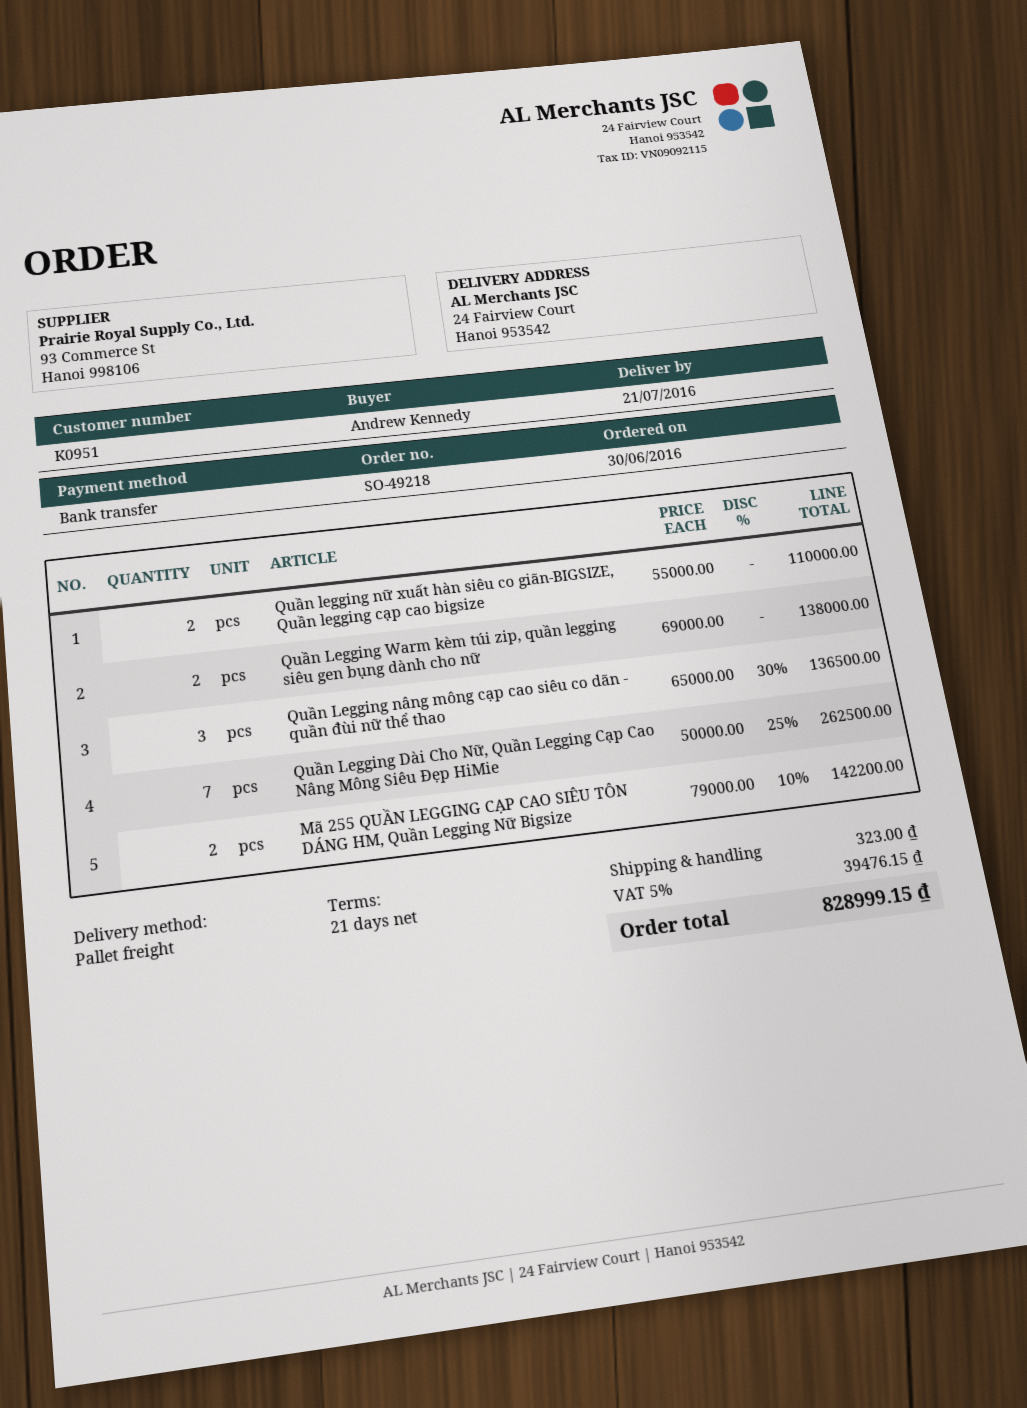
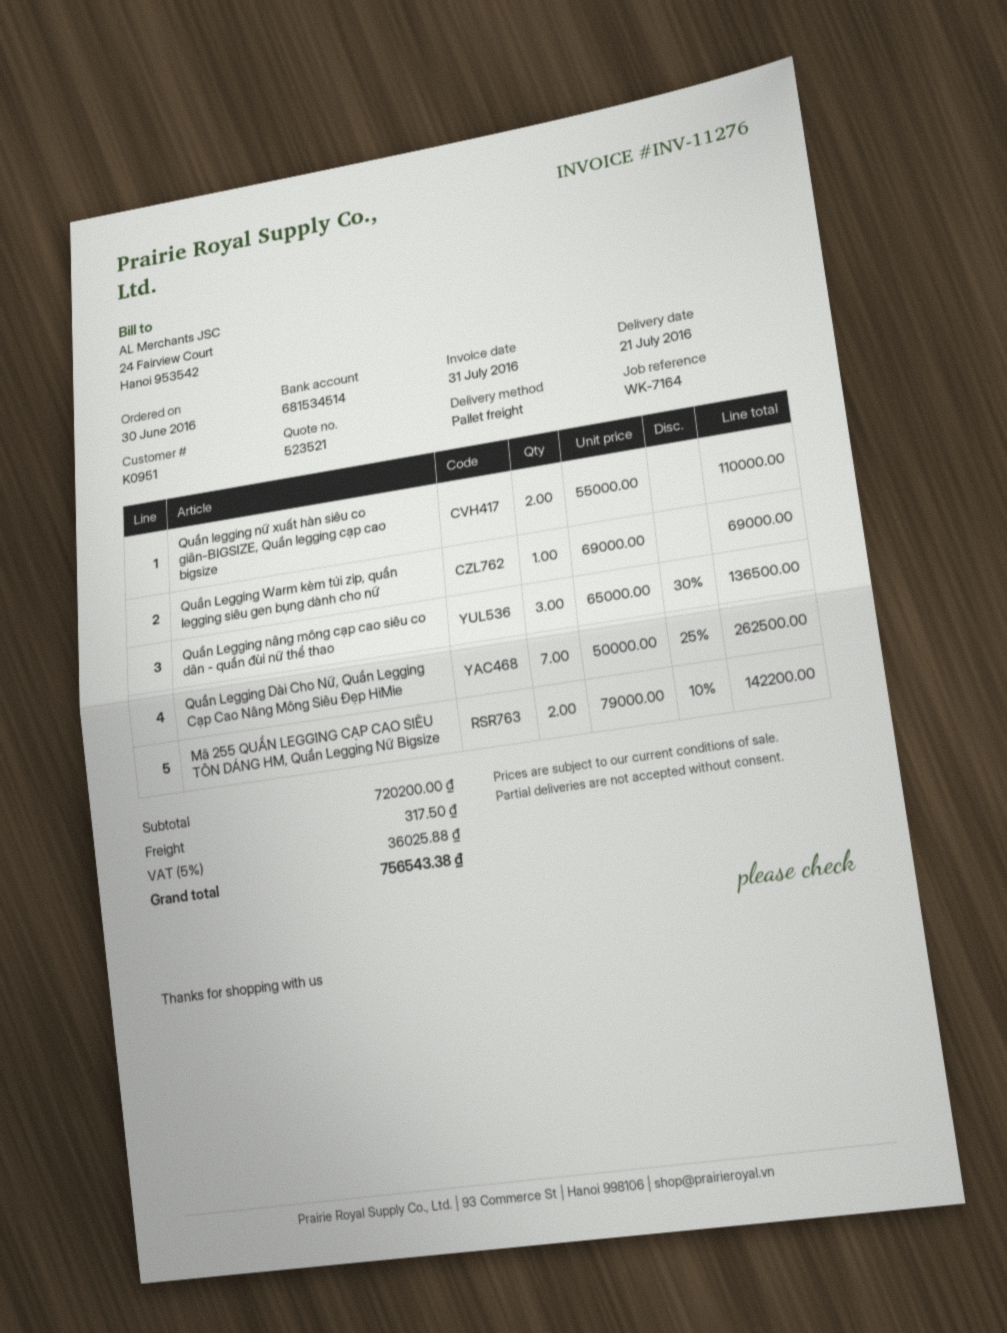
Quần Legging Warm kèm túi zip, quần legging siêu gen bụng dành cho nữ: 2 x 69000.00 = 138000.00 -> 1 x 69000.00 = 69000.00
shipping: 323.00 -> 317.50
tax: 5% = 39476.15 -> 5% = 36025.88
total: 828999.15 -> 756543.38

